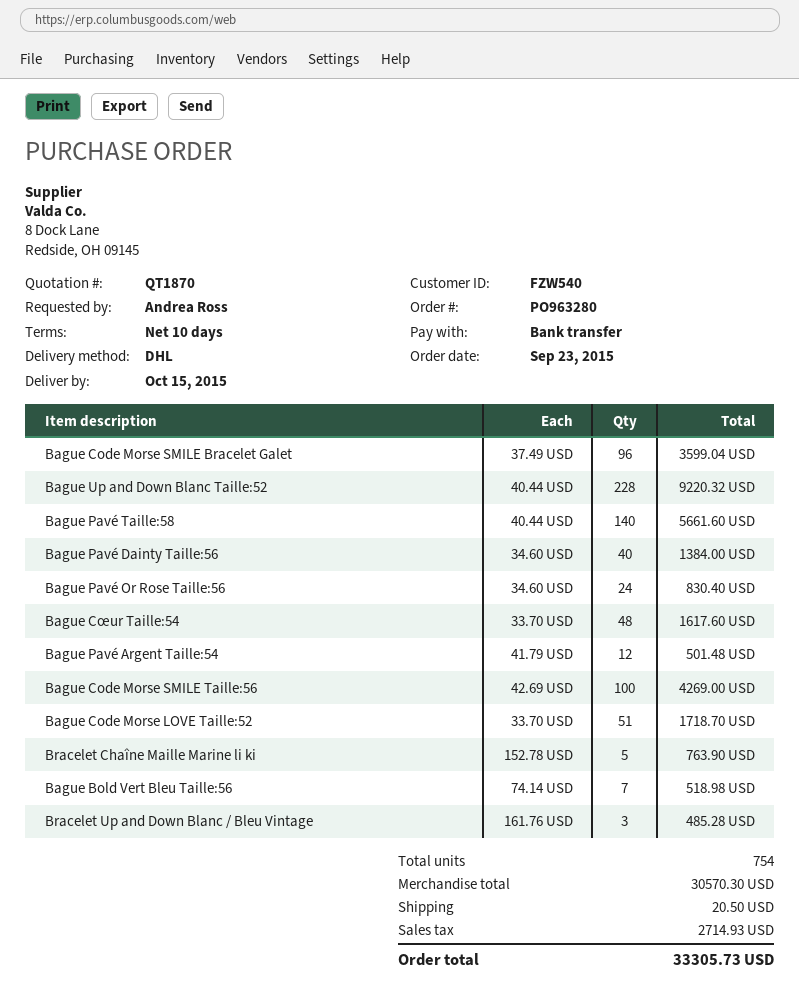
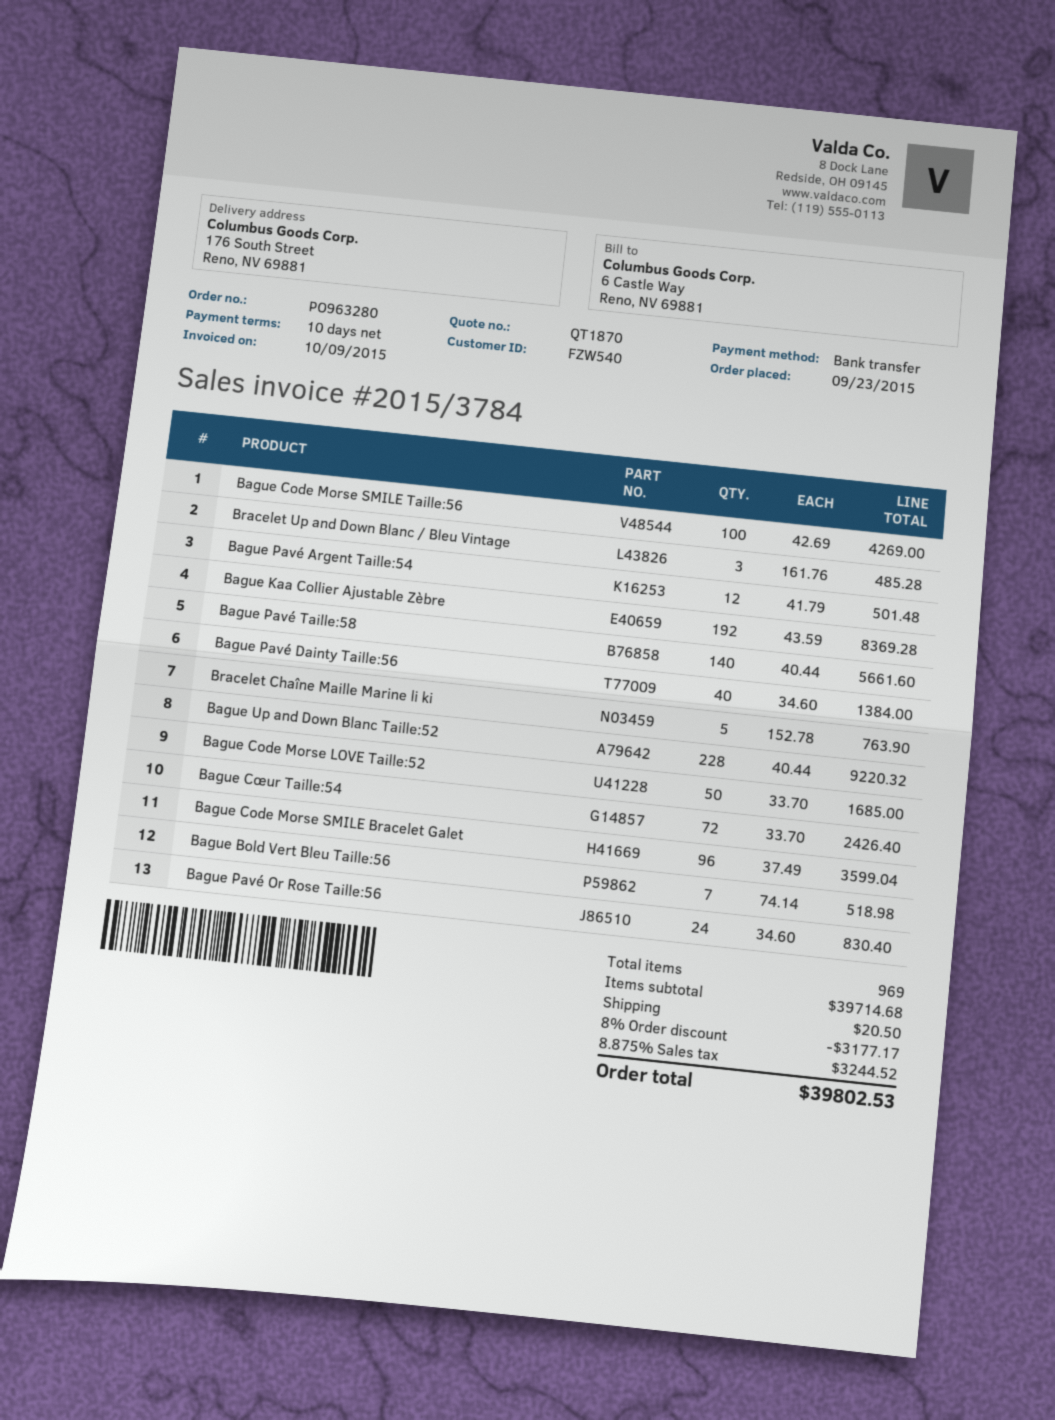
Bague Cœur Taille:54: 48 x 33.70 = 1617.60 -> 72 x 33.70 = 2426.40
Bague Code Morse LOVE Taille:52: 51 x 33.70 = 1718.70 -> 50 x 33.70 = 1685.00
Bague Kaa Collier Ajustable Zèbre: none -> 192 x 43.59 = 8369.28
total quantity: 754 -> 969
subtotal: 30570.30 -> 39714.68
discount: none -> 8% = 3177.17
tax: 2714.93 -> 3244.52
total: 33305.73 -> 39802.53

